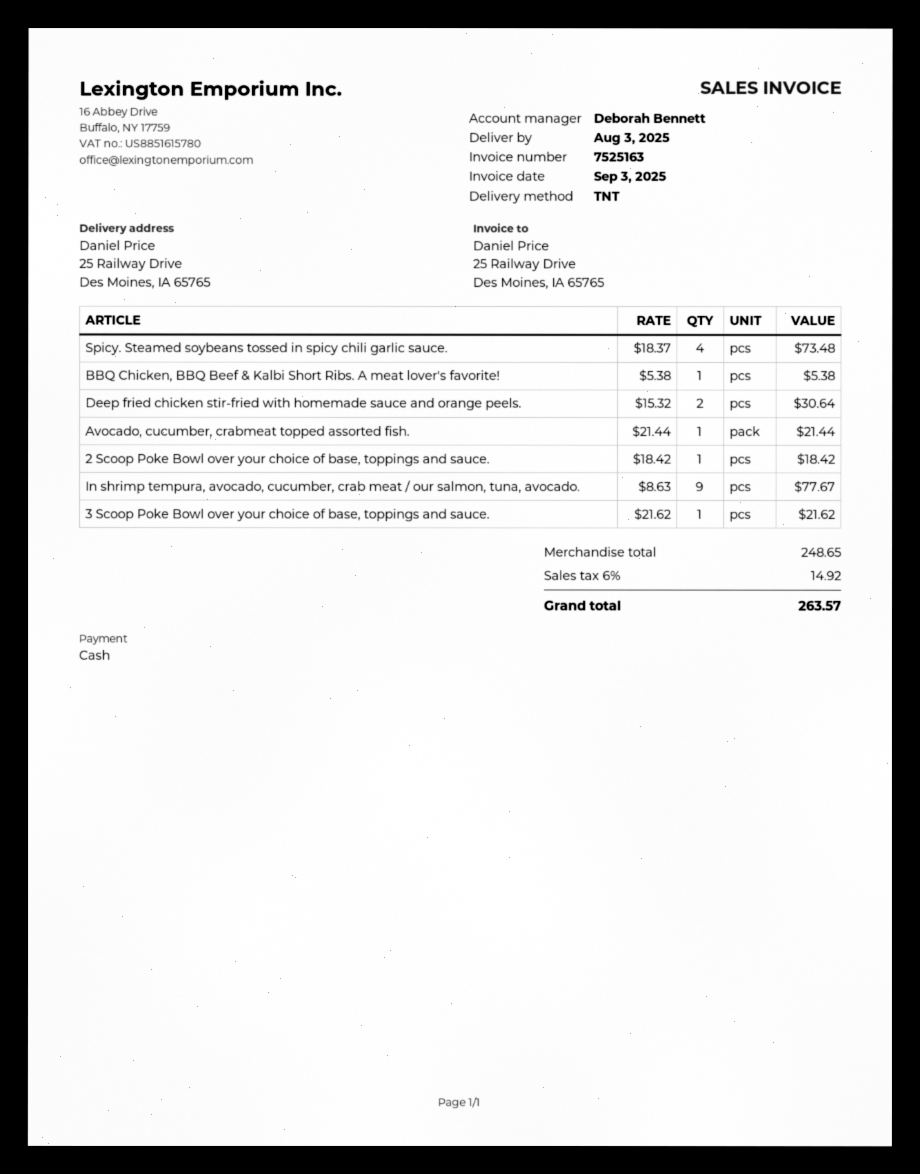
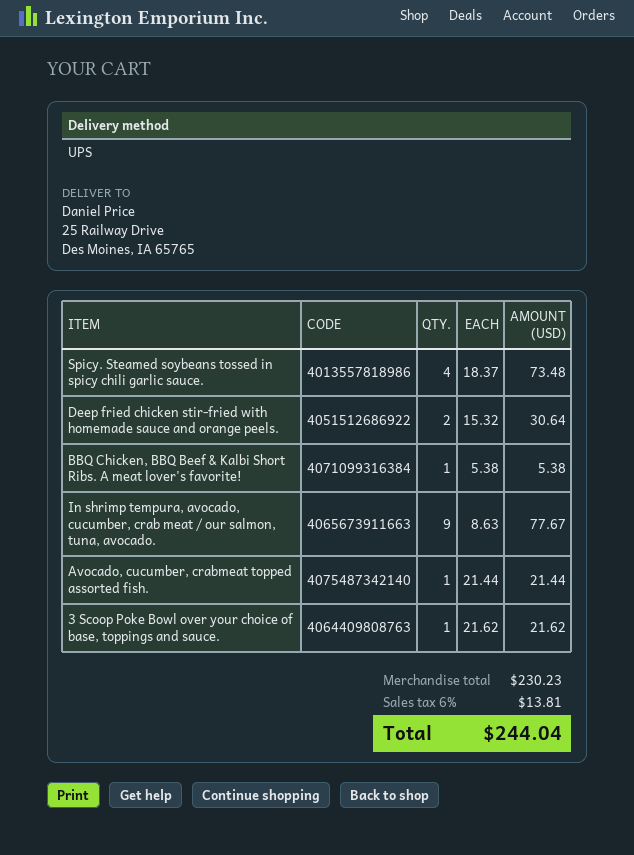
shipping method: TNT -> UPS
2 Scoop Poke Bowl over your choice of base, toppings and sauce.: 1 x 18.42 = 18.42 -> none
subtotal: 248.65 -> 230.23
tax: 6% = 14.92 -> 6% = 13.81
total: 263.57 -> 244.04

